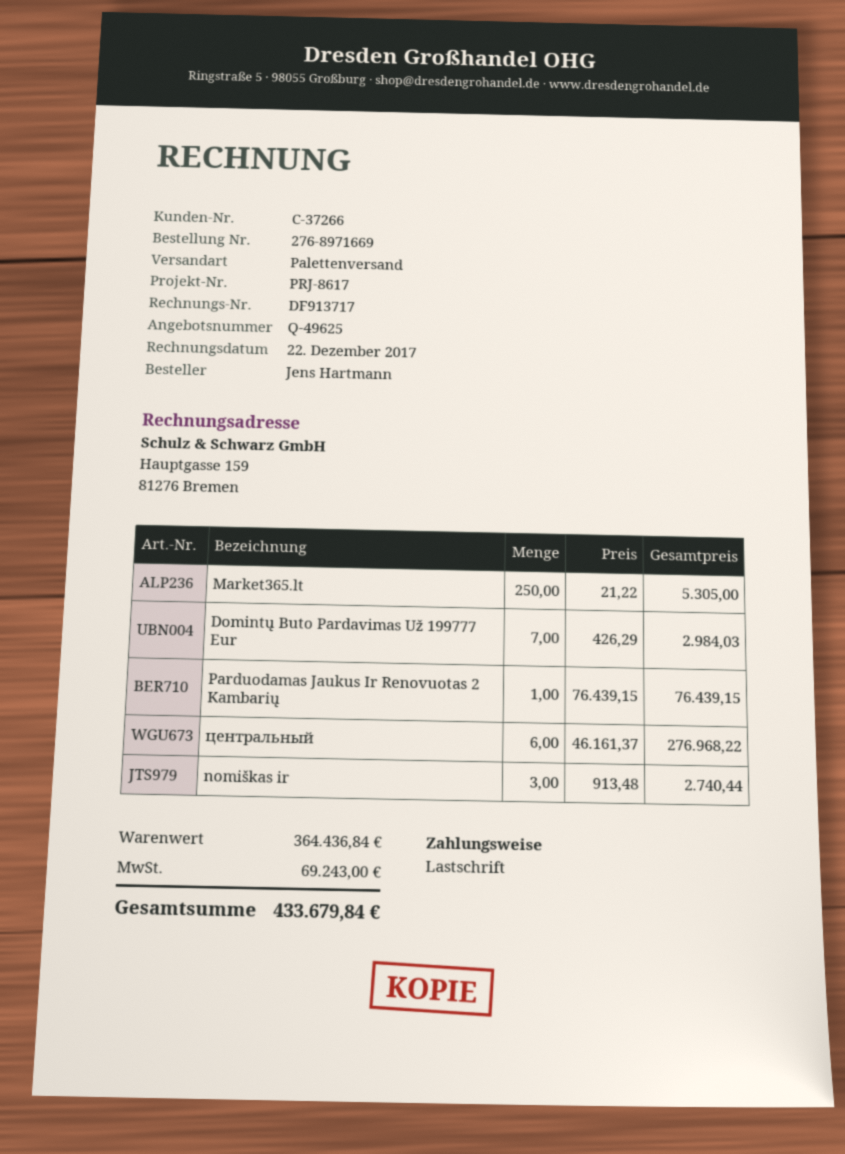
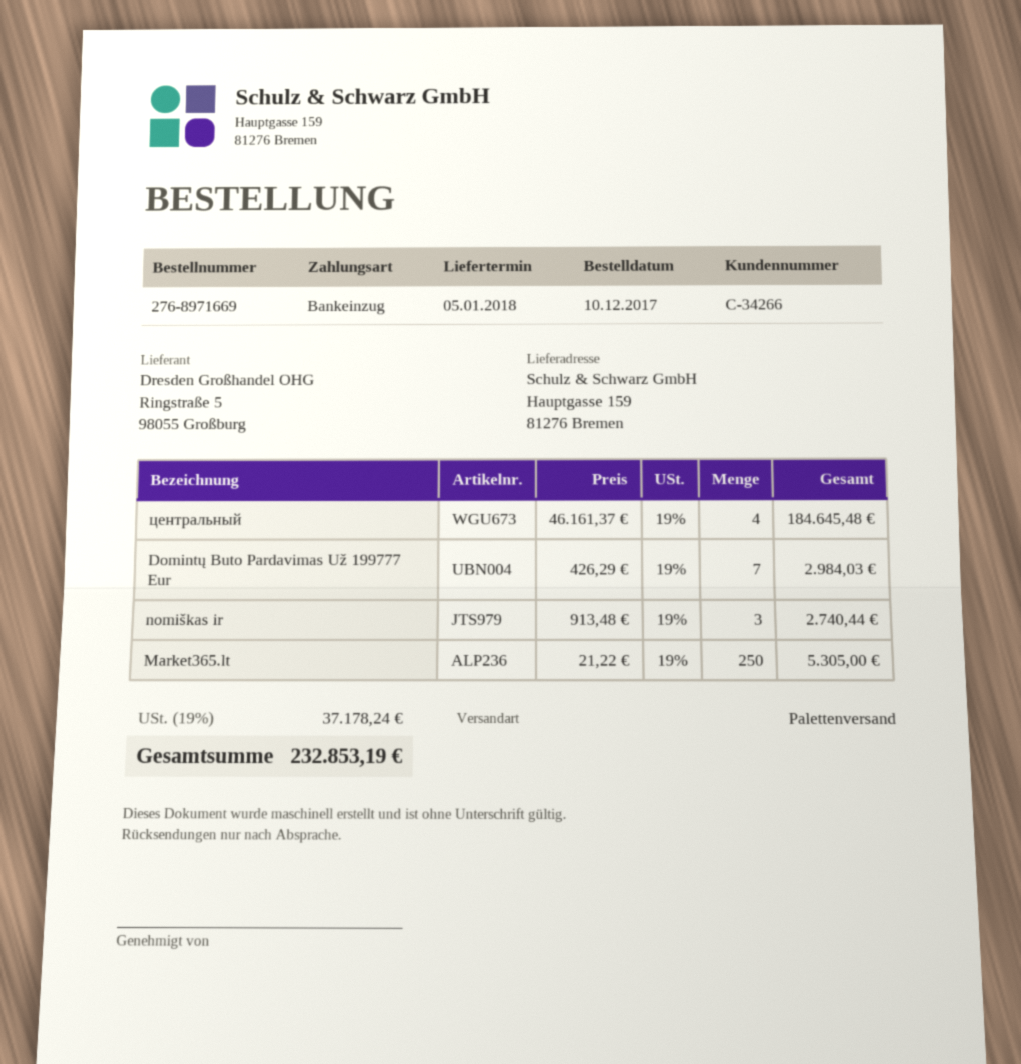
customer number: C-37266 -> C-34266
Parduodamas Jaukus Ir Renovuotas 2 Kambarių: 1 x 76439.15 = 76439.15 -> none
центральный: 6 x 46161.37 = 276968.22 -> 4 x 46161.37 = 184645.48
tax: 69243.00 -> 37178.24
total: 433679.84 -> 232853.19

